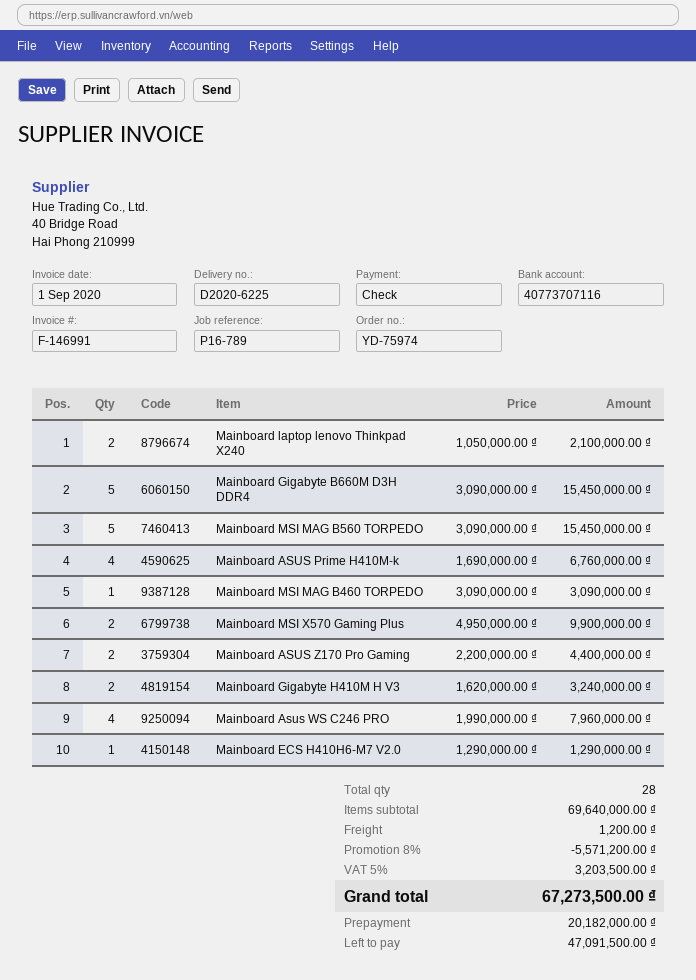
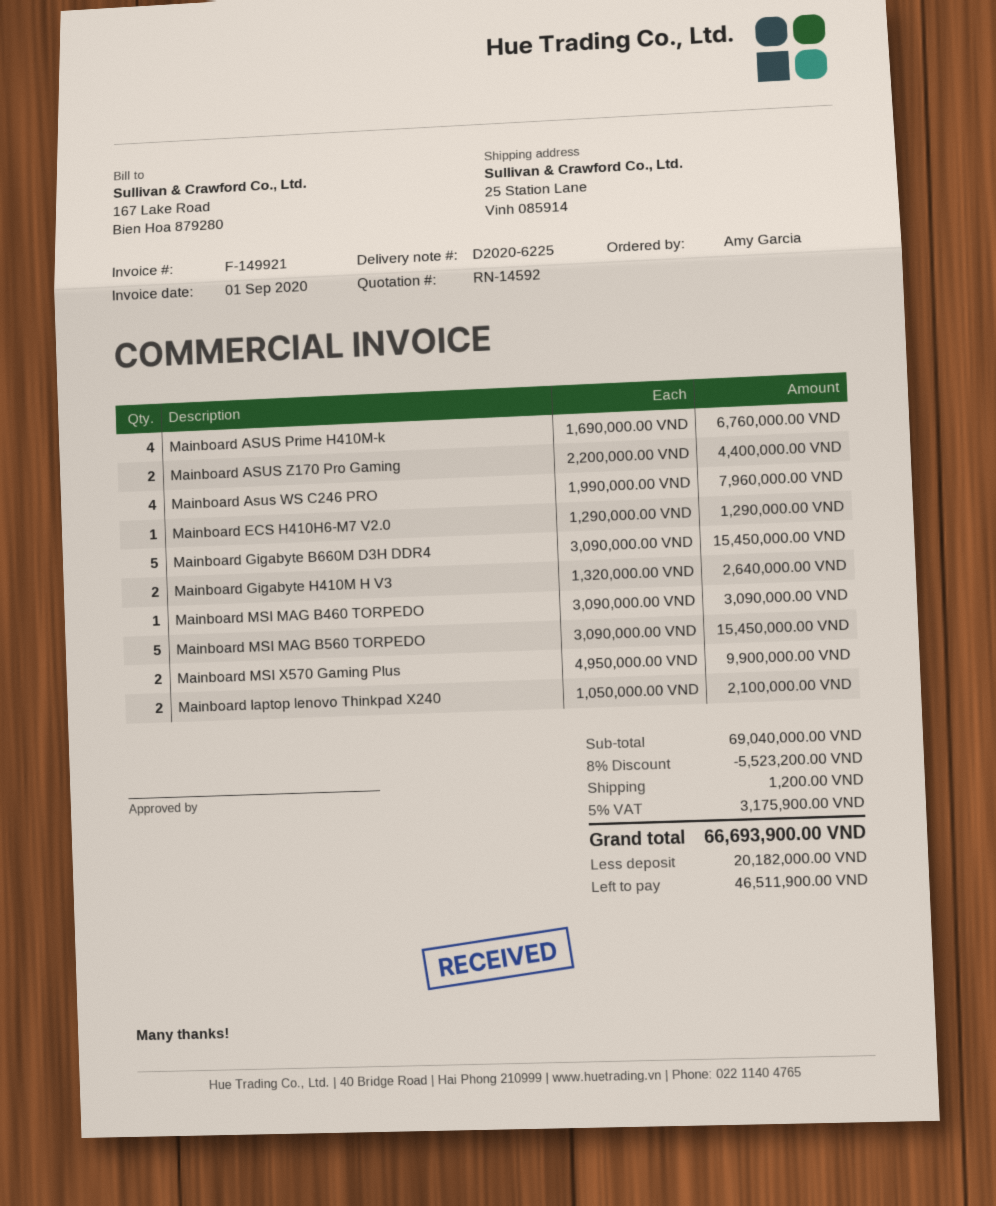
invoice number: F-146991 -> F-149921
Mainboard Gigabyte H410M H V3: 2 x 1620000.00 = 3240000.00 -> 2 x 1320000.00 = 2640000.00
subtotal: 69640000.00 -> 69040000.00
discount: 8% = 5571200.00 -> 8% = 5523200.00
tax: 5% = 3203500.00 -> 5% = 3175900.00
total: 67273500.00 -> 66693900.00
balance: 47091500.00 -> 46511900.00

